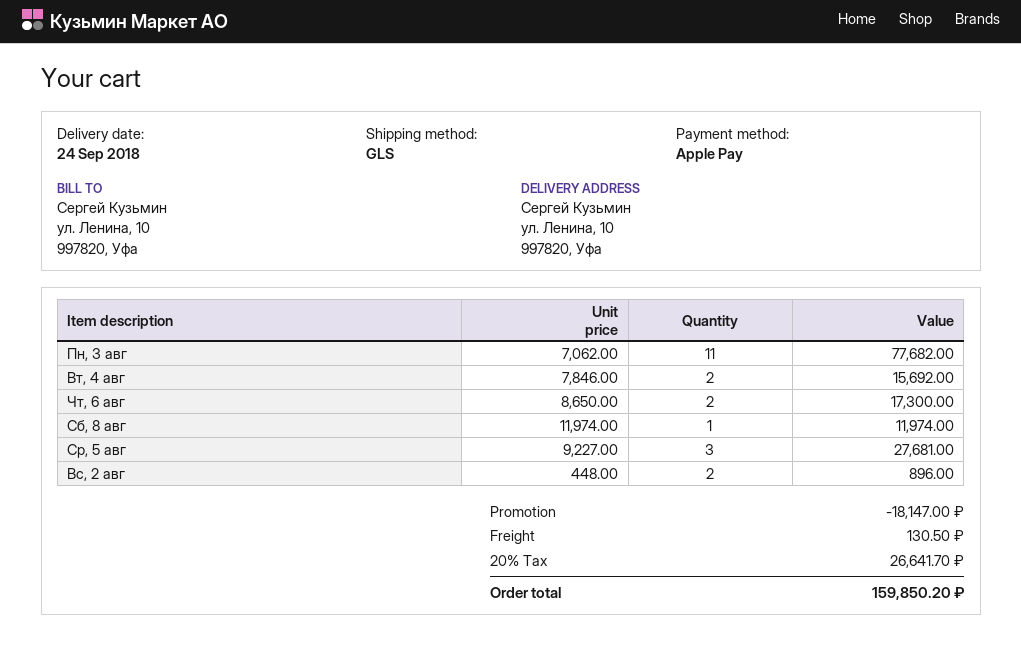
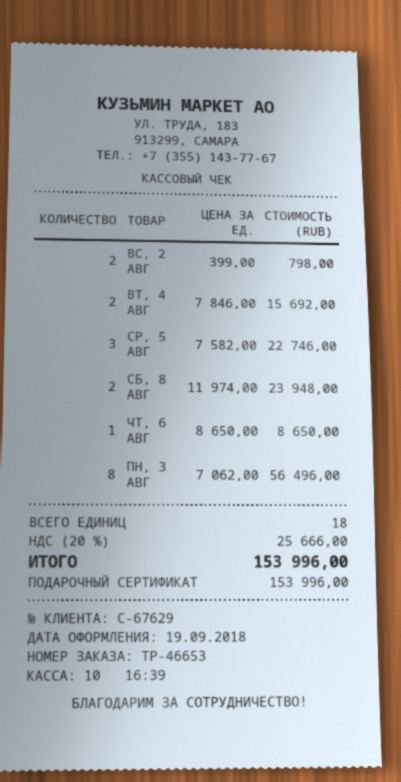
payment method: Apple Pay -> gift card
Пн, 3 авг: 11 x 7062.00 = 77682.00 -> 8 x 7062.00 = 56496.00
Чт, 6 авг: 2 x 8650.00 = 17300.00 -> 1 x 8650.00 = 8650.00
Сб, 8 авг: 1 x 11974.00 = 11974.00 -> 2 x 11974.00 = 23948.00
Ср, 5 авг: 3 x 9227.00 = 27681.00 -> 3 x 7582.00 = 22746.00
Вс, 2 авг: 2 x 448.00 = 896.00 -> 2 x 399.00 = 798.00
discount: 18147.00 -> none
shipping: 130.50 -> none
tax: 20% = 26641.70 -> 20% = 25666.00
total: 159850.20 -> 153996.00

